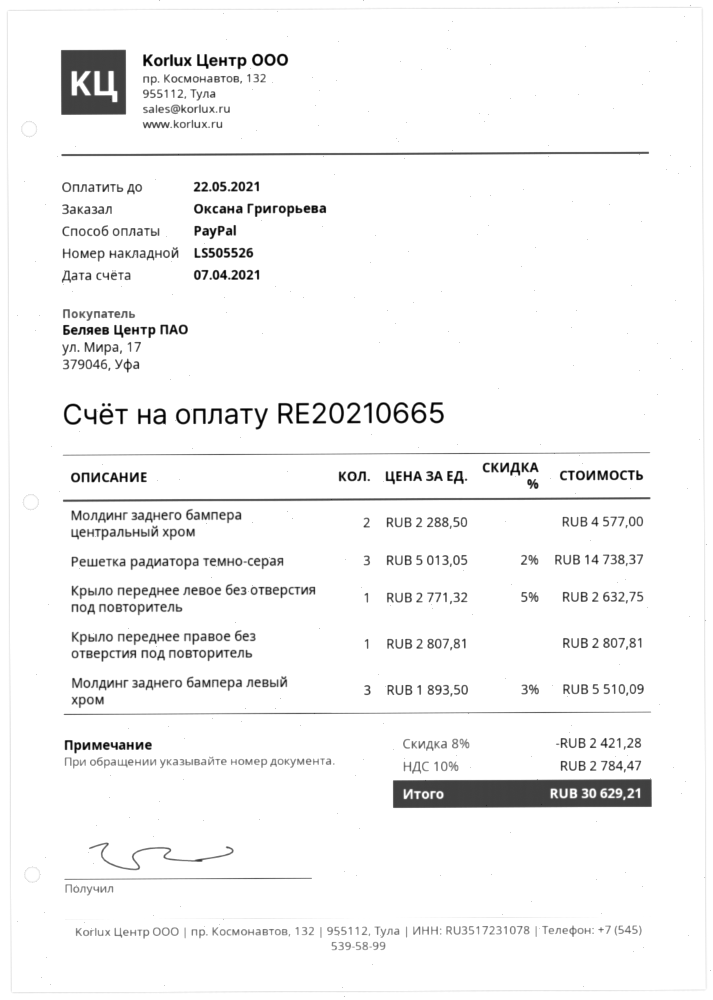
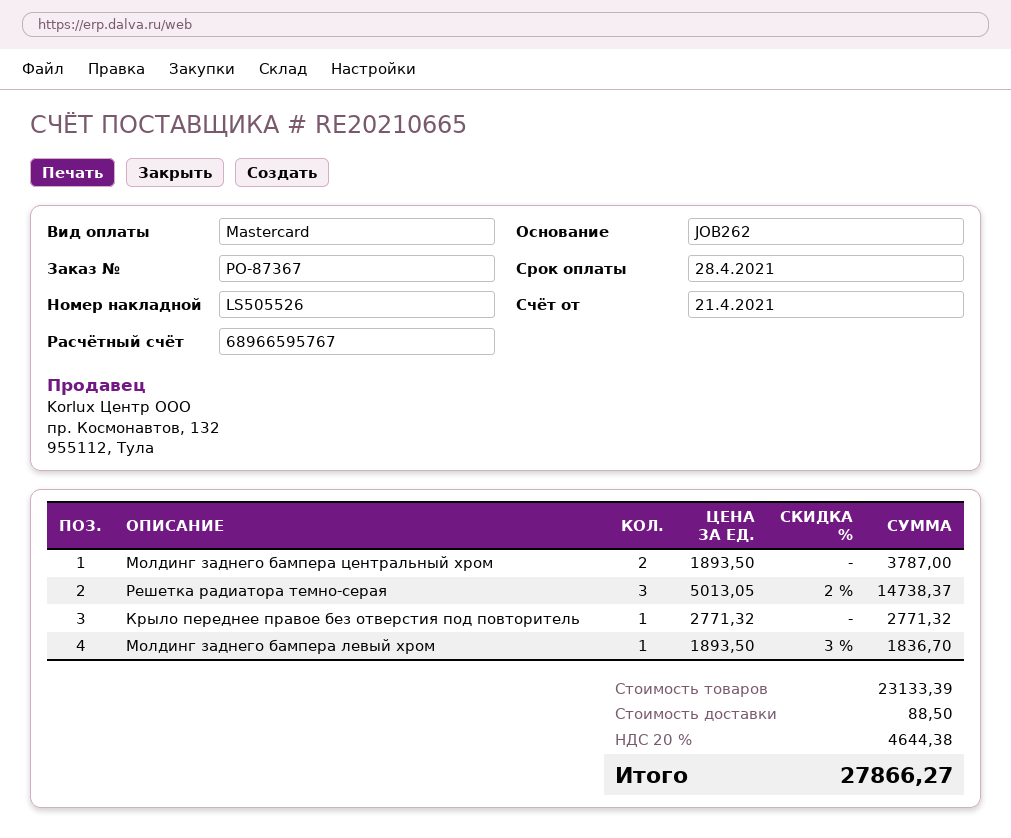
invoice date: 2021-04-07 -> 2021-04-21
due date: 2021-05-22 -> 2021-04-28
payment method: PayPal -> Mastercard
Молдинг заднего бампера центральный хром: 2 x 2288.50 = 4577.00 -> 2 x 1893.50 = 3787.00
Крыло переднее левое без отверстия под повторитель: 1 x 2771.32 - 5% = 2632.75 -> none
Крыло переднее правое без отверстия под повторитель: 1 x 2807.81 = 2807.81 -> 1 x 2771.32 = 2771.32
Молдинг заднего бампера левый хром: 3 x 1893.50 - 3% = 5510.09 -> 1 x 1893.50 - 3% = 1836.70
discount: 8% = 2421.28 -> none
shipping: none -> 88.50
tax: 10% = 2784.47 -> 20% = 4644.38
total: 30629.21 -> 27866.27

